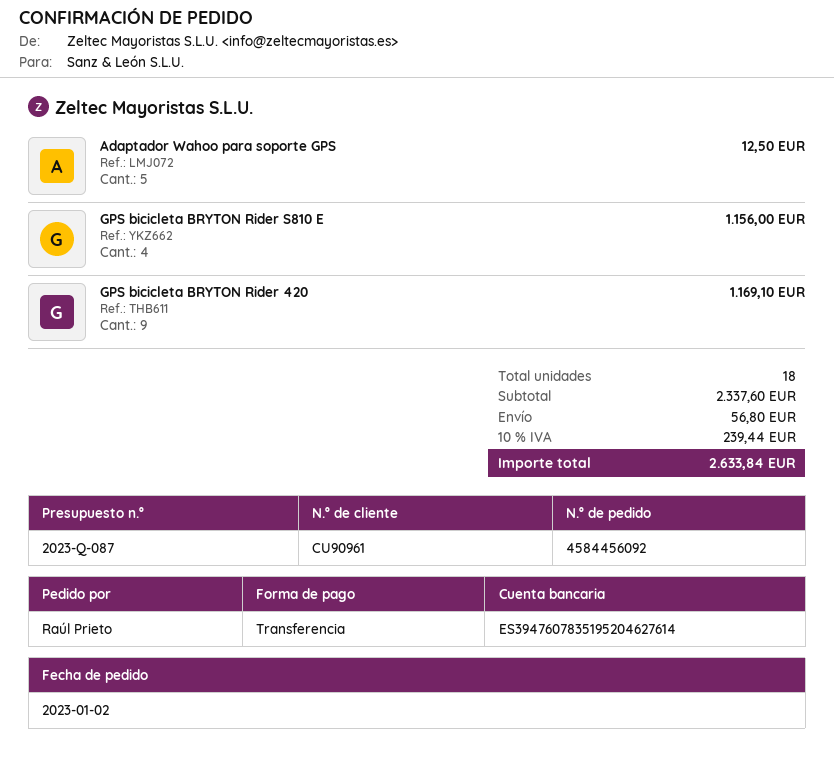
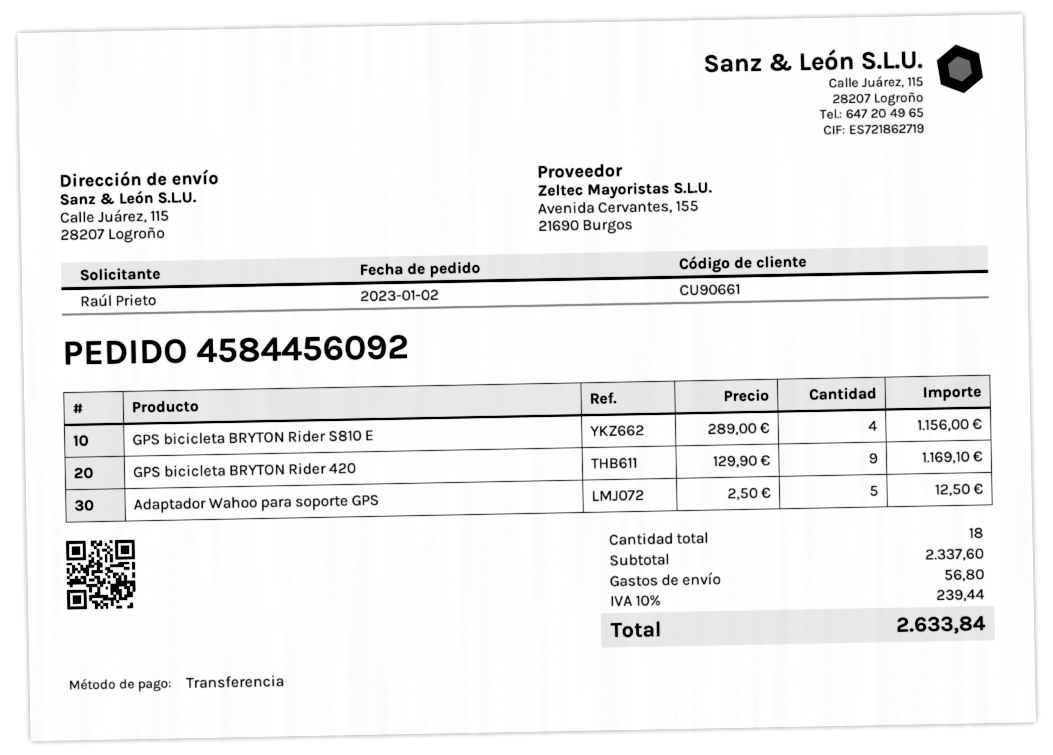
customer number: CU90961 -> CU90661

